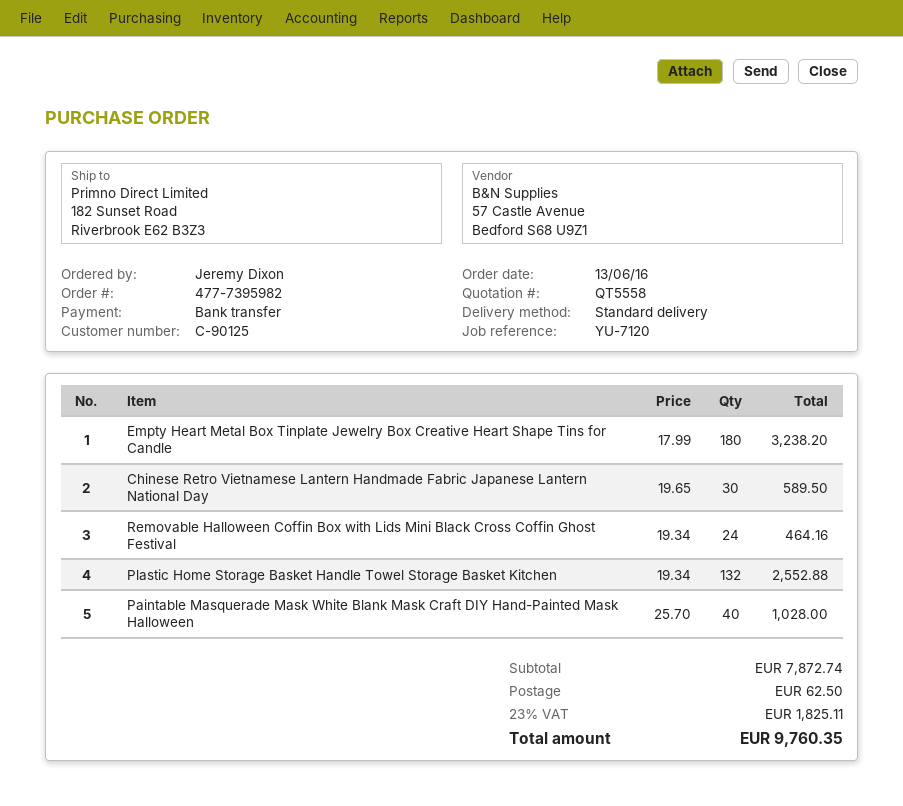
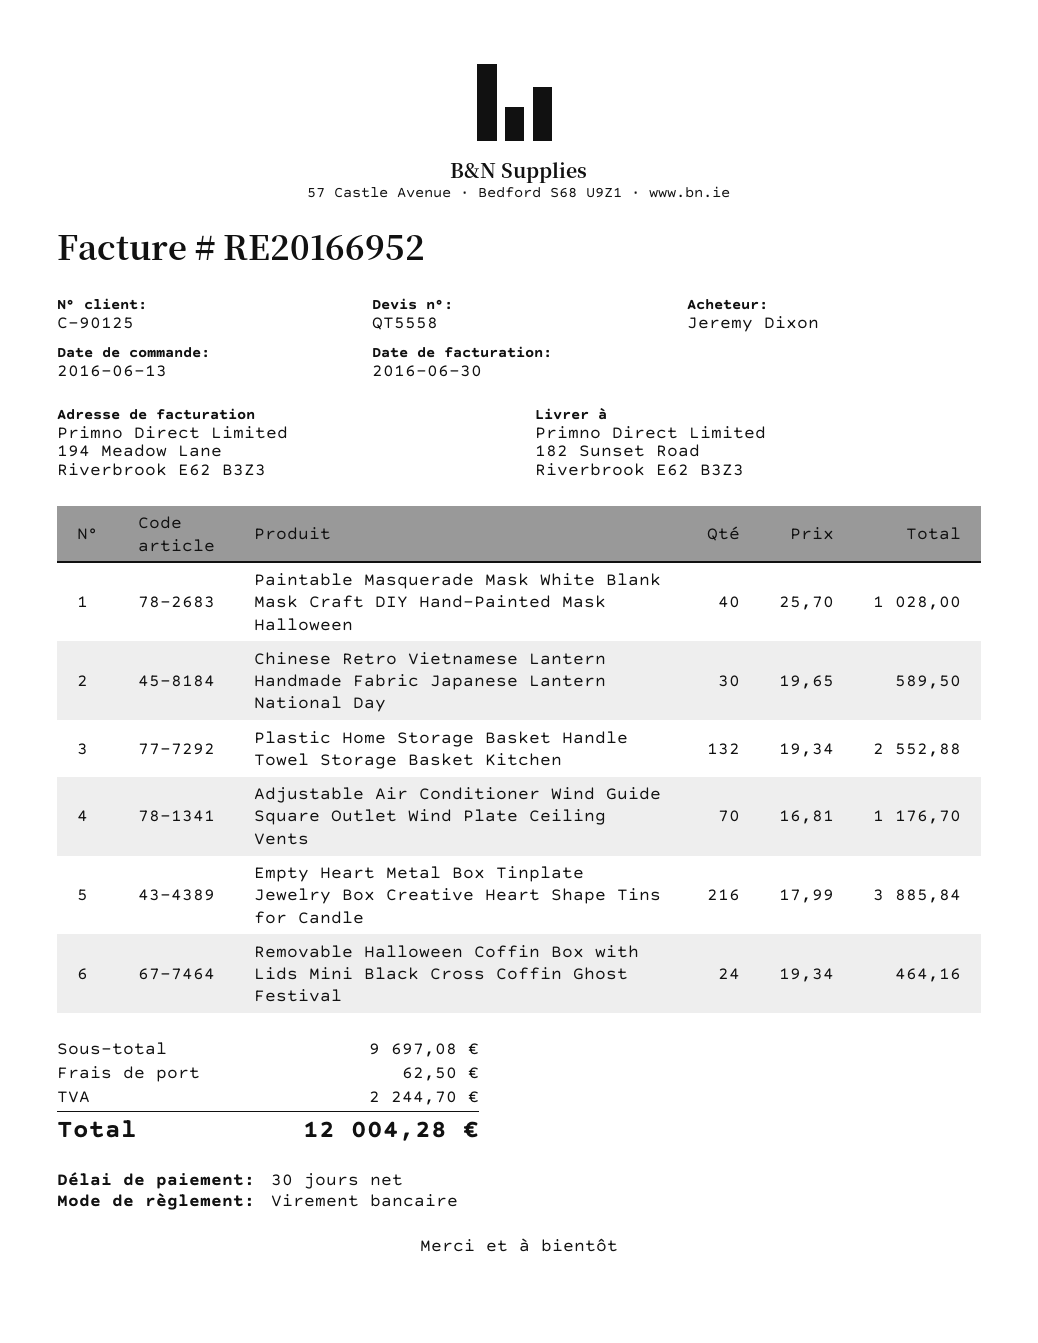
Empty Heart Metal Box Tinplate Jewelry Box Creative Heart Shape Tins for Candle: 180 x 17.99 = 3238.20 -> 216 x 17.99 = 3885.84
Adjustable Air Conditioner Wind Guide Square Outlet Wind Plate Ceiling Vents: none -> 70 x 16.81 = 1176.70
subtotal: 7872.74 -> 9697.08
tax: 1825.11 -> 2244.70
total: 9760.35 -> 12004.28

